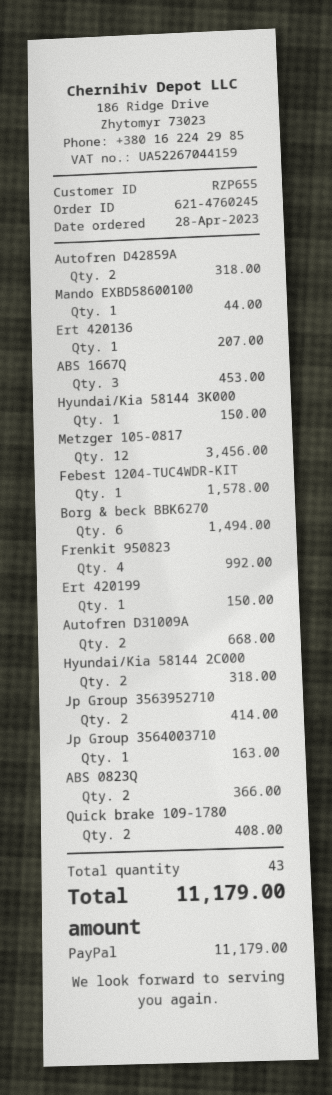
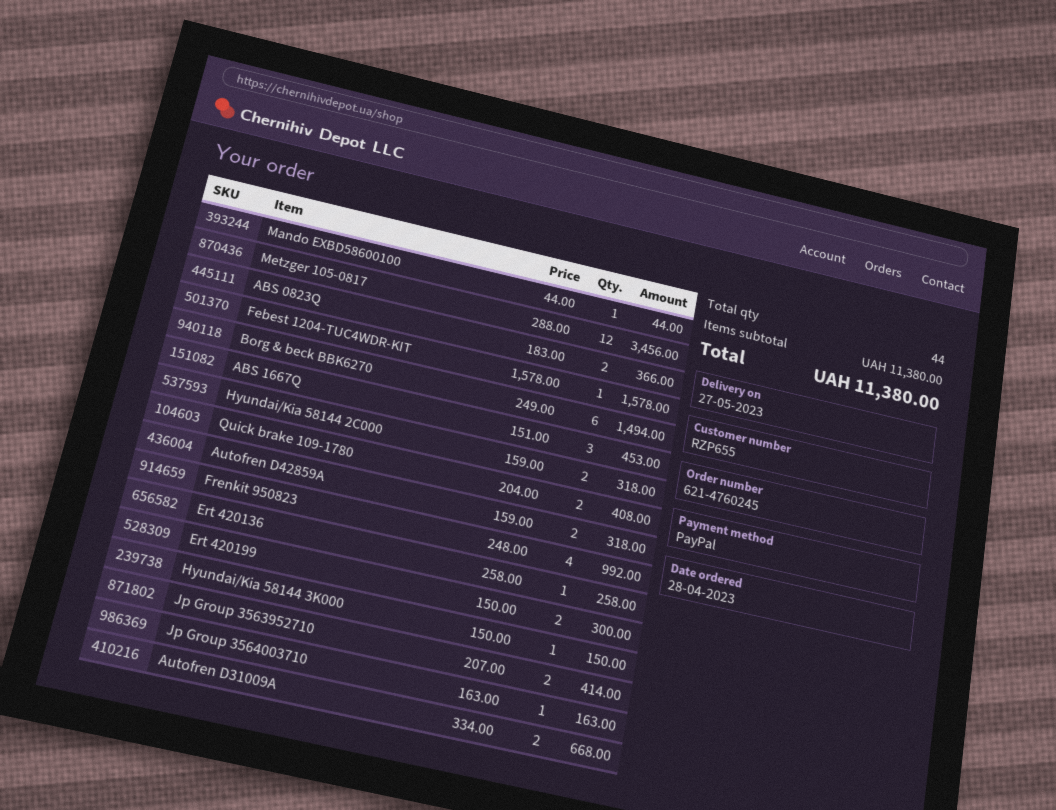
Ert 420136: 1 for 207.00 -> 1 for 258.00
Ert 420199: 1 for 150.00 -> 2 for 300.00
total quantity: 43 -> 44
total: 11179.00 -> 11380.00

